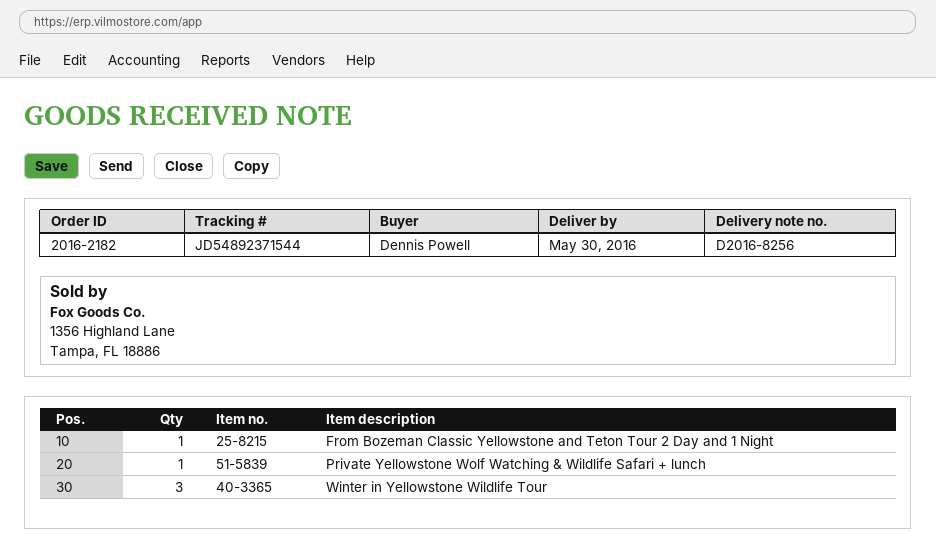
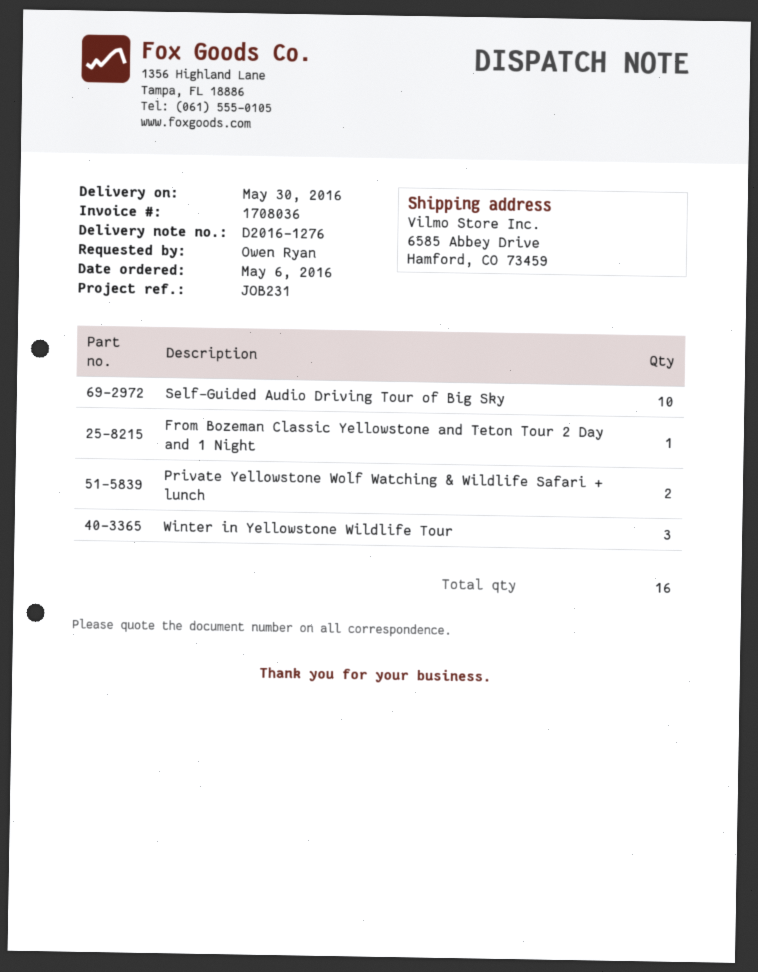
delivery note number: D2016-8256 -> D2016-1276
ordered by: Dennis Powell -> Owen Ryan
Private Yellowstone Wolf Watching & Wildlife Safari + lunch: 1 -> 2
Self-Guided Audio Driving Tour of Big Sky: none -> 10

